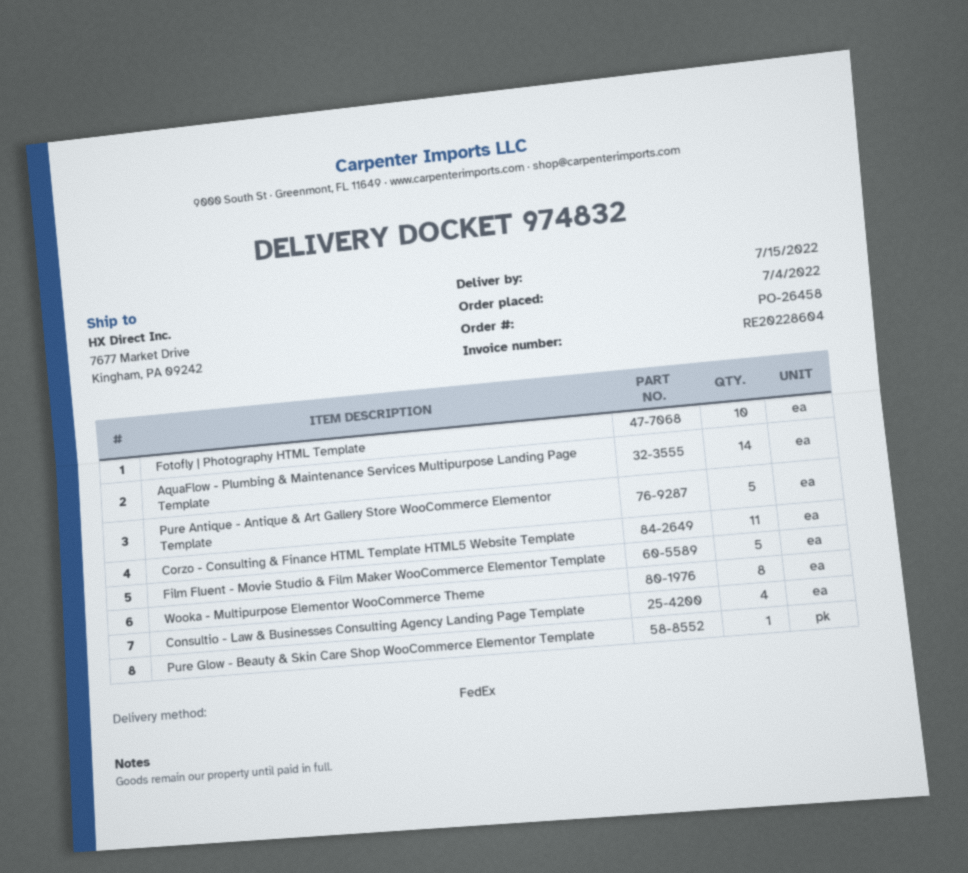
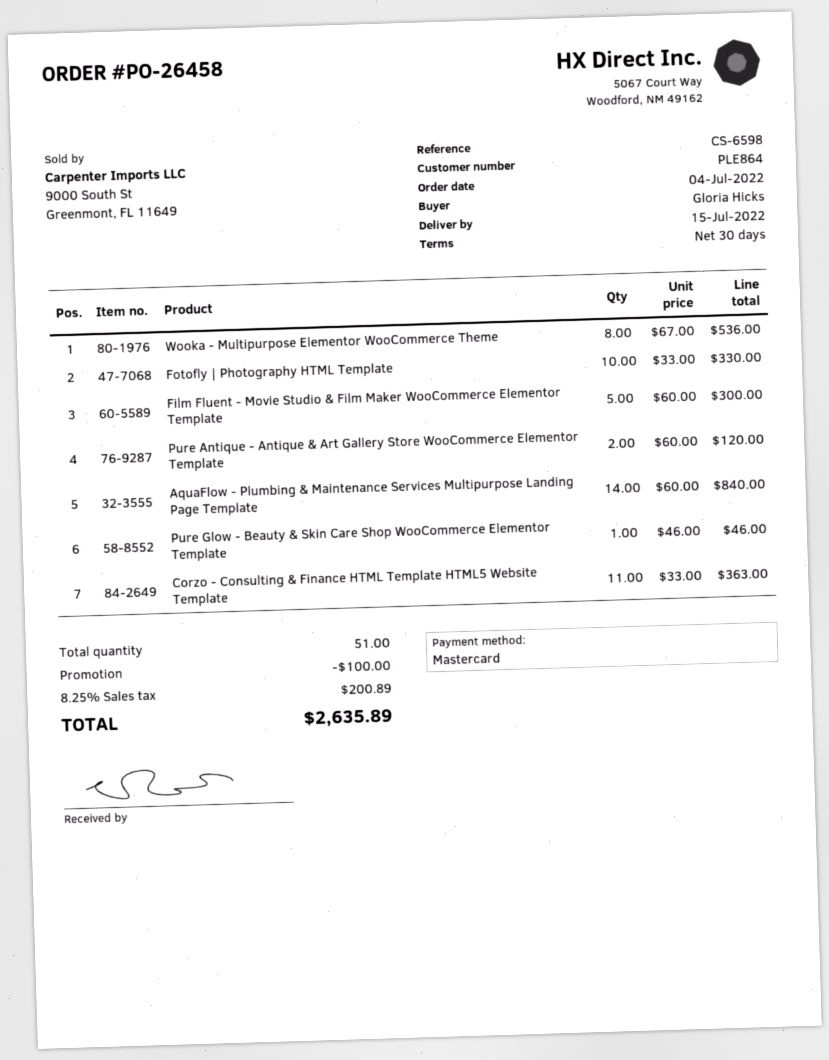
Pure Antique - Antique & Art Gallery Store WooCommerce Elementor Template: 5 -> 2
Consultio - Law & Businesses Consulting Agency Landing Page Template: 4 -> none

